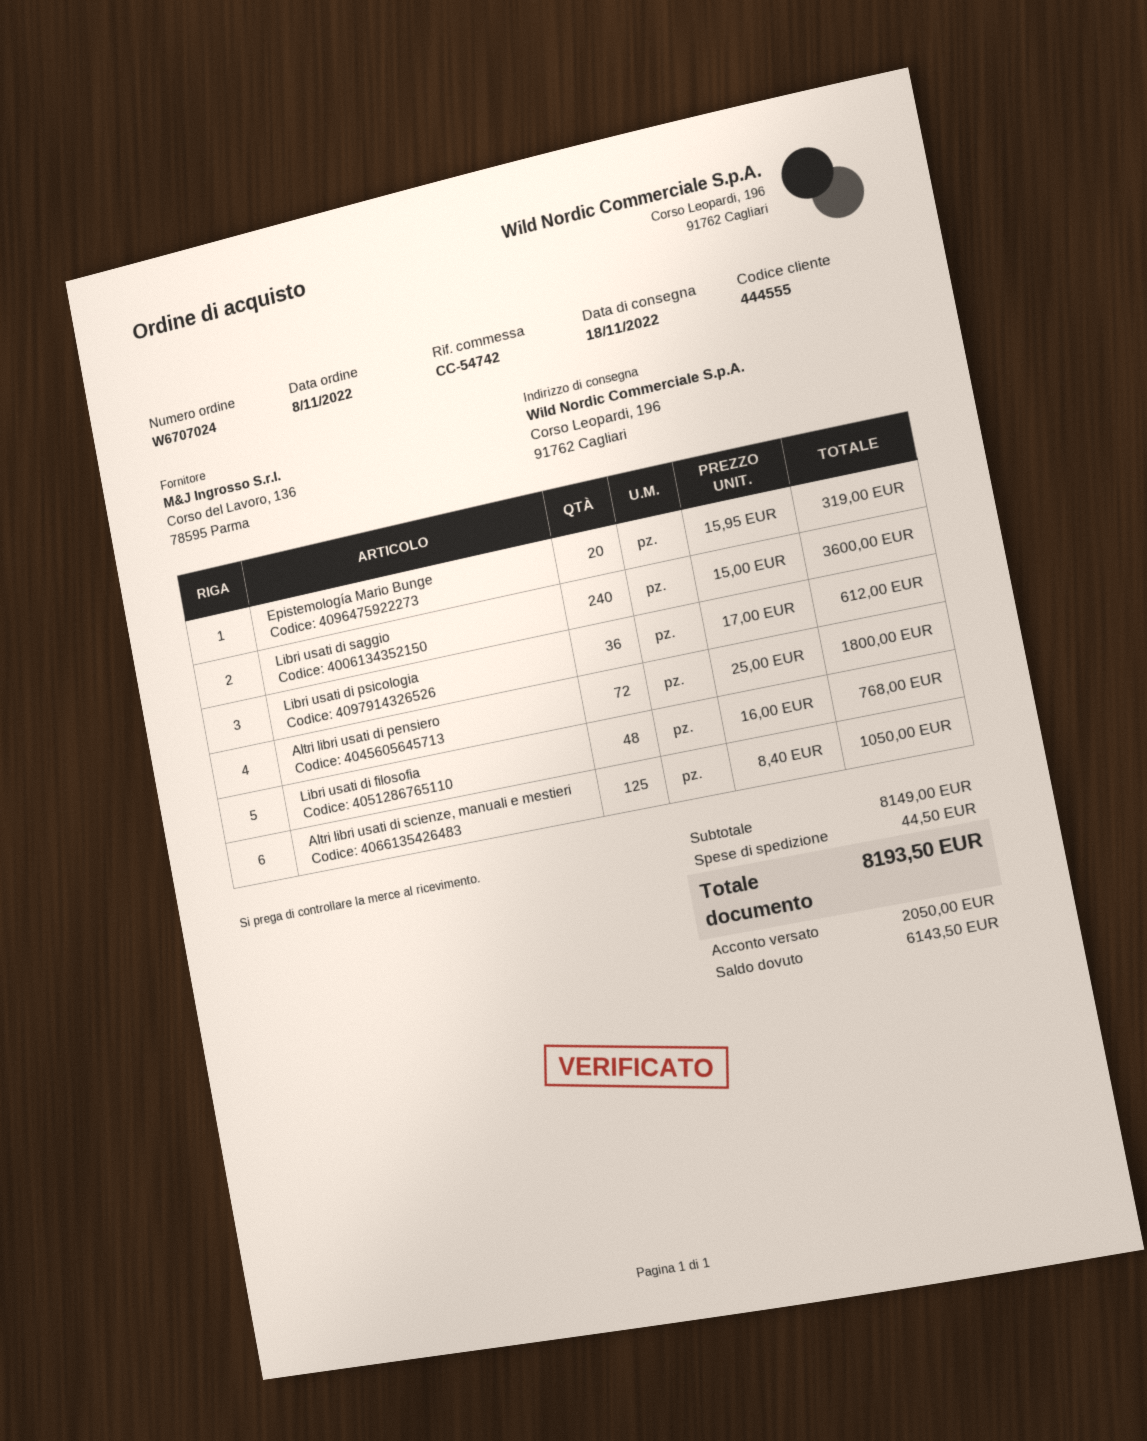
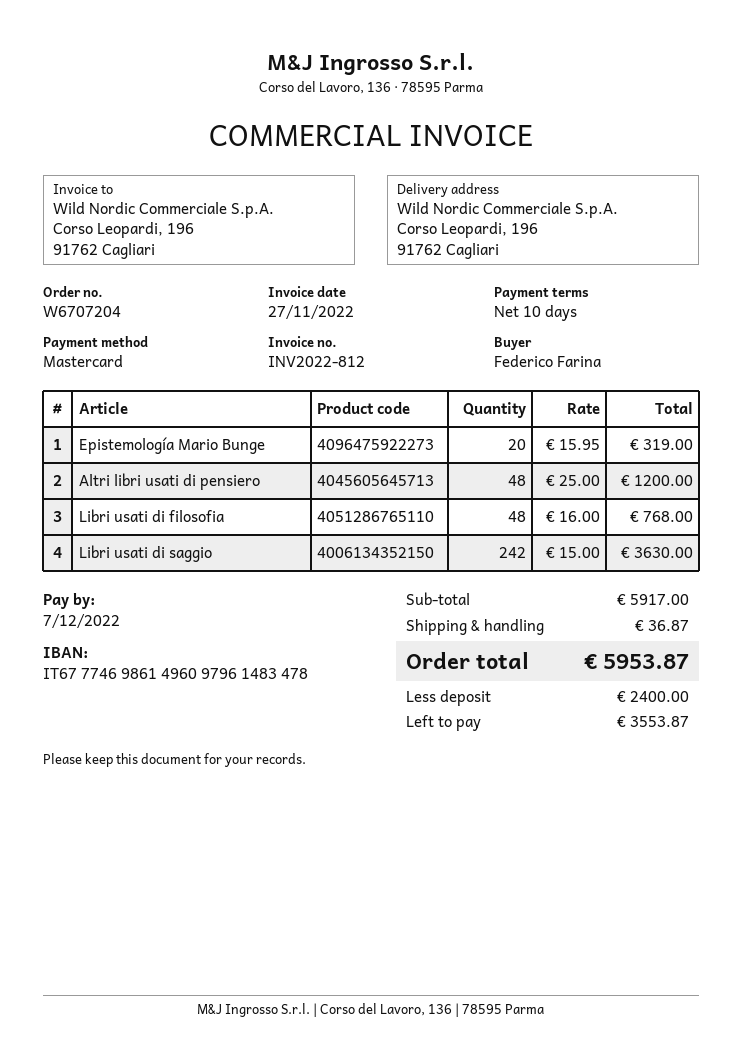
order number: W6707024 -> W6707204
Libri usati di saggio: 240 x 15.00 = 3600.00 -> 242 x 15.00 = 3630.00
Libri usati di psicologia: 36 x 17.00 = 612.00 -> none
Altri libri usati di pensiero: 72 x 25.00 = 1800.00 -> 48 x 25.00 = 1200.00
Altri libri usati di scienze, manuali e mestieri: 125 x 8.40 = 1050.00 -> none
subtotal: 8149.00 -> 5917.00
shipping: 44.50 -> 36.87
total: 8193.50 -> 5953.87
deposit: 2050.00 -> 2400.00
balance: 6143.50 -> 3553.87

